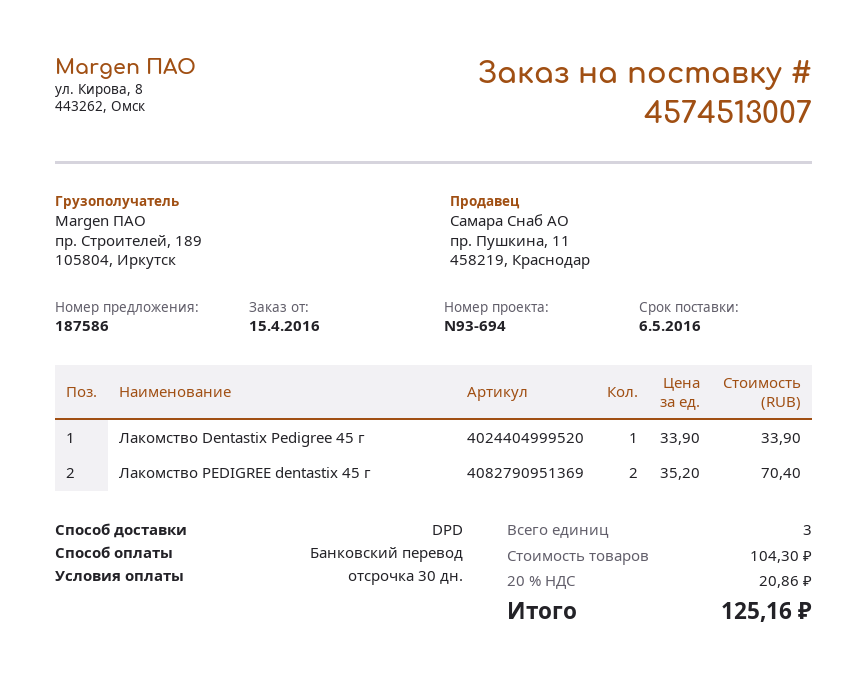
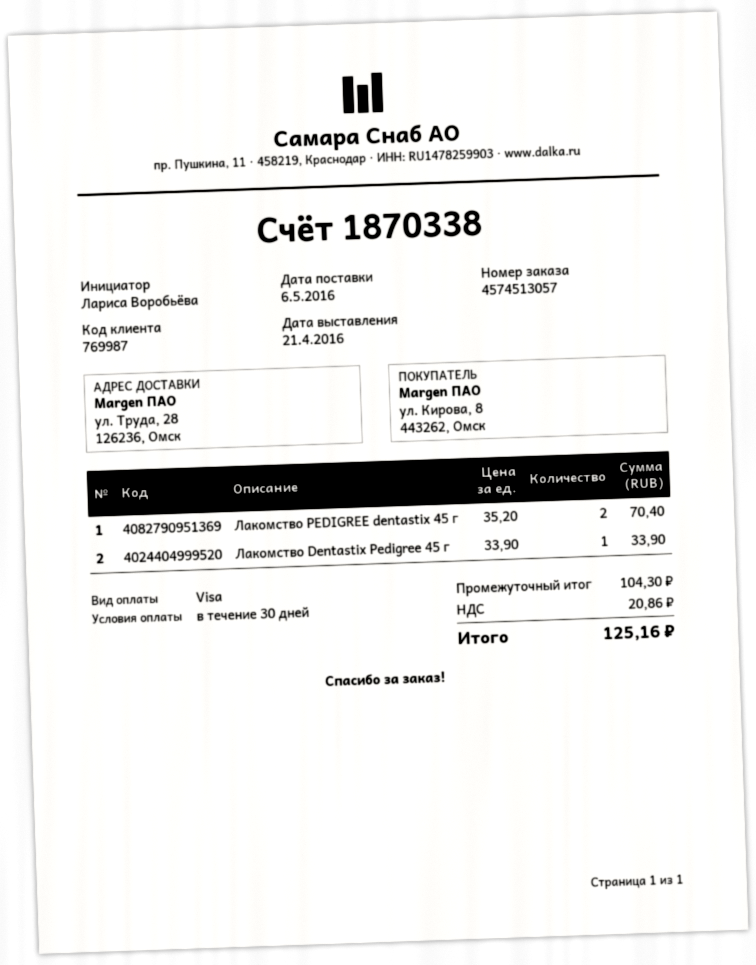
order number: 4574513007 -> 4574513057
payment method: bank transfer -> Visa
ship to: пр. Строителей, 189, 105804, Иркутск -> ул. Труда, 28, 126236, Омск

